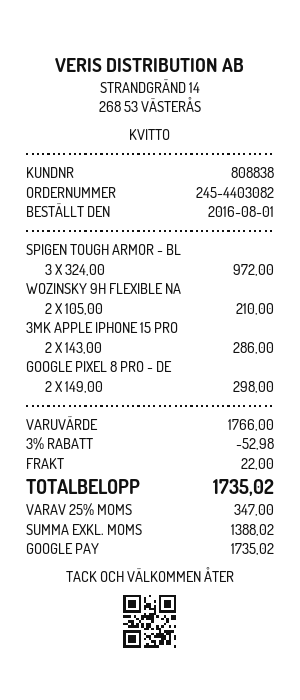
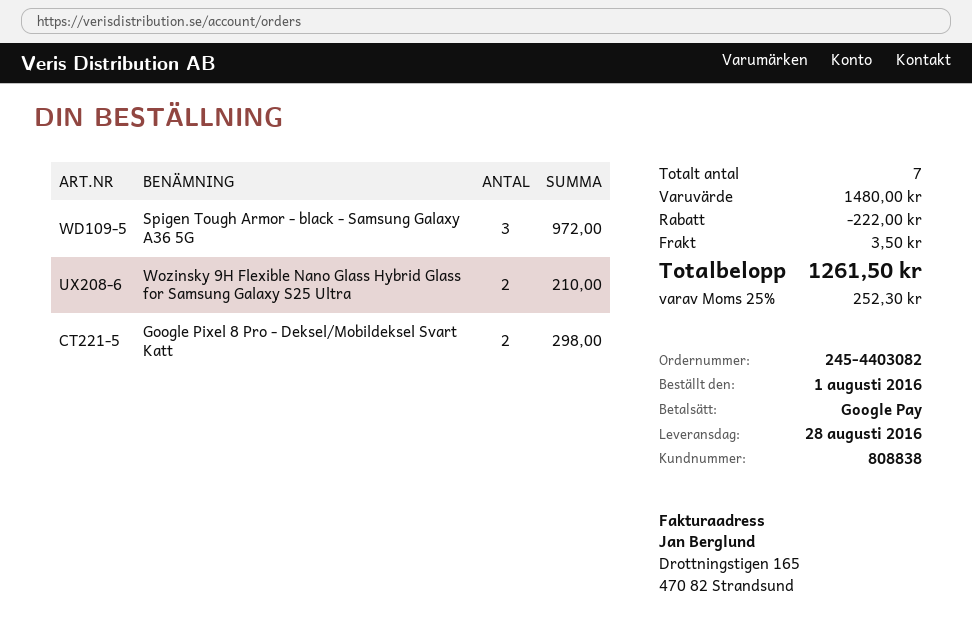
3MK APPLE IPHONE 15 PRO: 2 for 286.00 -> none
subtotal: 1766.00 -> 1480.00
discount: 52.98 -> 222.00
shipping: 22.00 -> 3.50
tax: 25% = 347.00 -> 25% = 252.30
total: 1735.02 -> 1261.50

